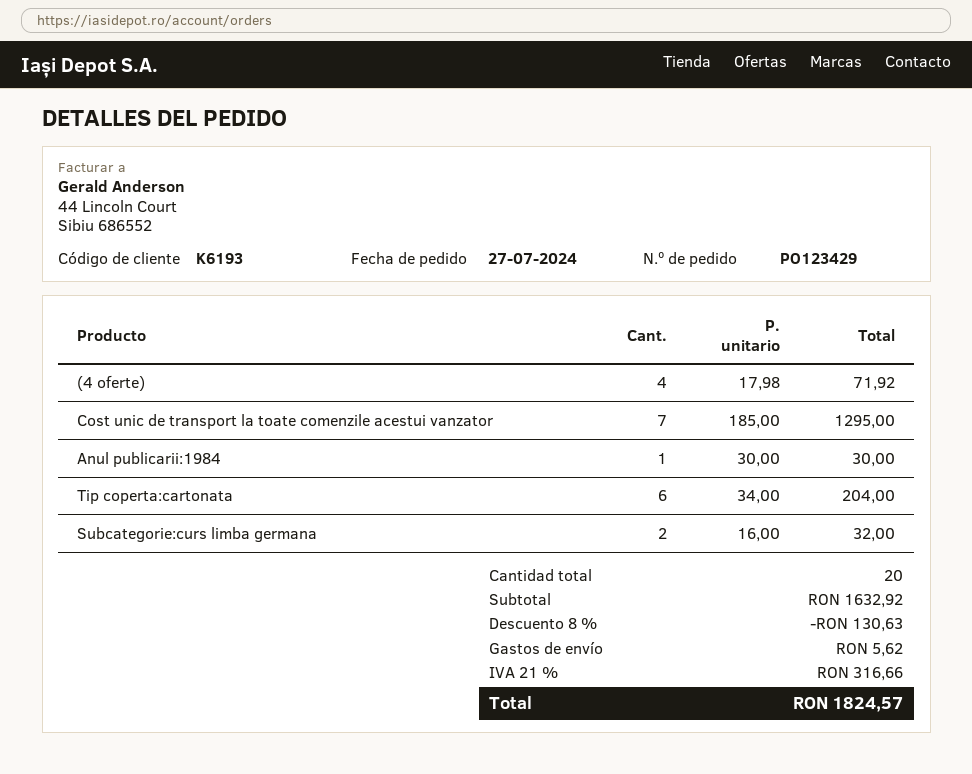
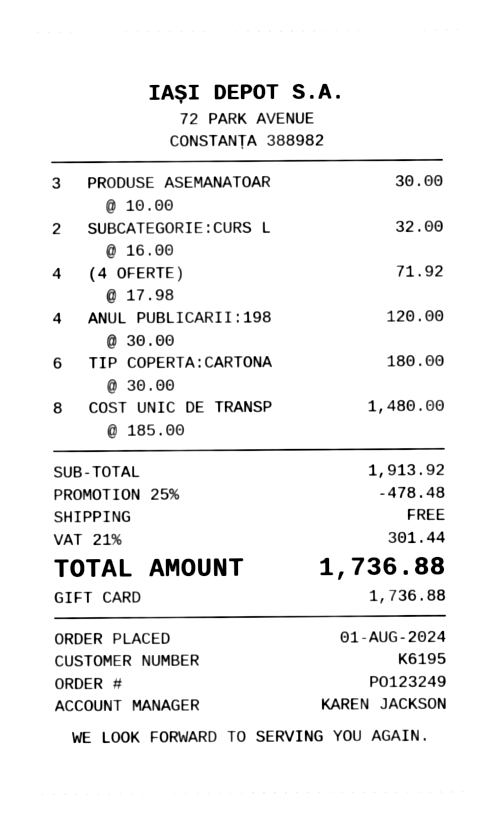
order number: PO123429 -> PO123249
order date: 2024-07-27 -> 2024-08-01
customer number: K6193 -> K6195
Cost unic de transport la toate comenzile acestui vanzator: 7 x 185.00 = 1295.00 -> 8 x 185.00 = 1480.00
Anul publicarii:1984: 1 x 30.00 = 30.00 -> 4 x 30.00 = 120.00
Tip coperta:cartonata: 6 x 34.00 = 204.00 -> 6 x 30.00 = 180.00
PRODUSE ASEMANATOAR: none -> 3 x 10.00 = 30.00
subtotal: 1632.92 -> 1913.92
discount: 8% = 130.63 -> 25% = 478.48
shipping: 5.62 -> 0.00
tax: 21% = 316.66 -> 21% = 301.44
total: 1824.57 -> 1736.88

